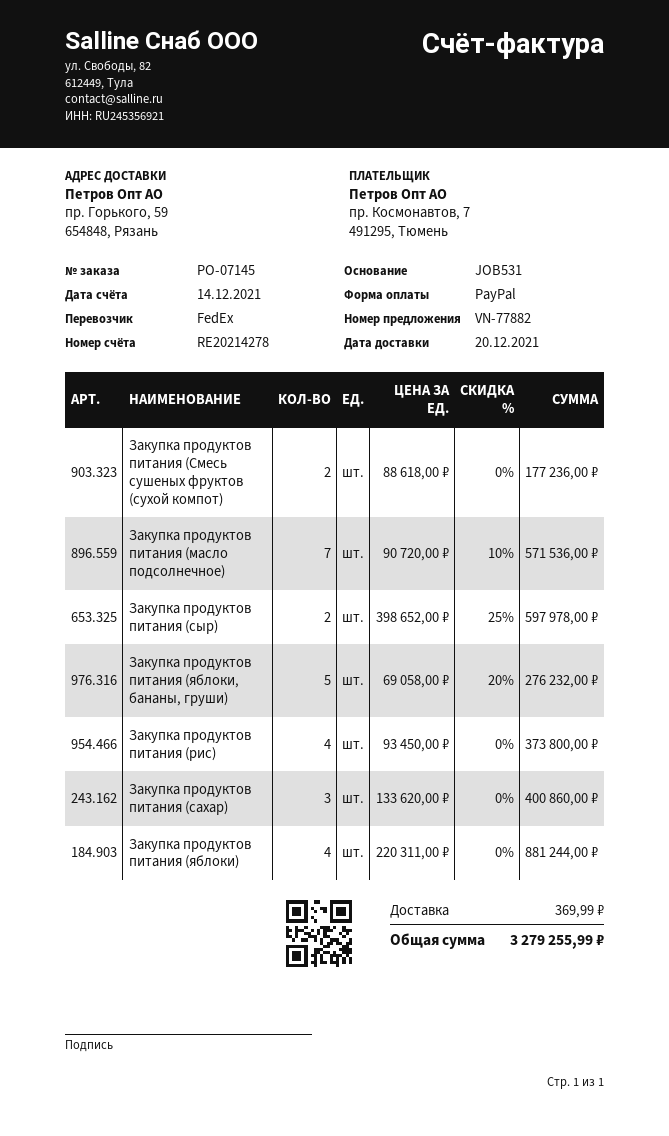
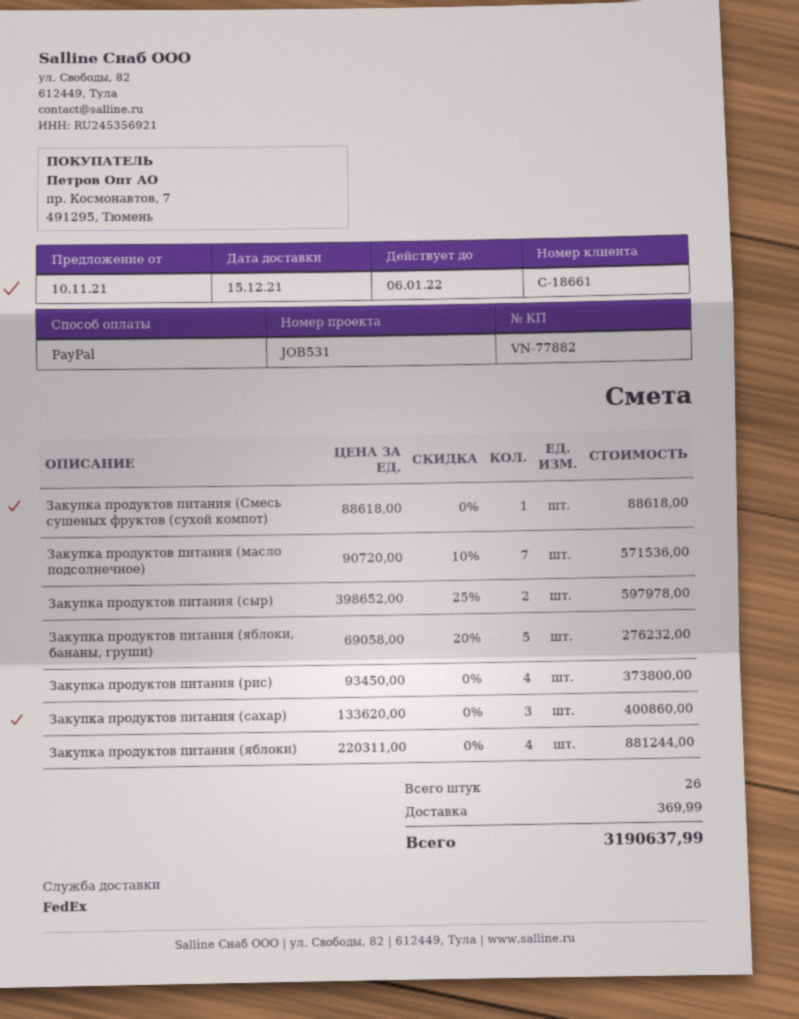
delivery date: 2021-12-20 -> 2021-12-15
Закупка продуктов питания (Смесь сушеных фруктов (сухой компот): 2 x 88618.00 = 177236.00 -> 1 x 88618.00 = 88618.00
total: 3279255.99 -> 3190637.99

